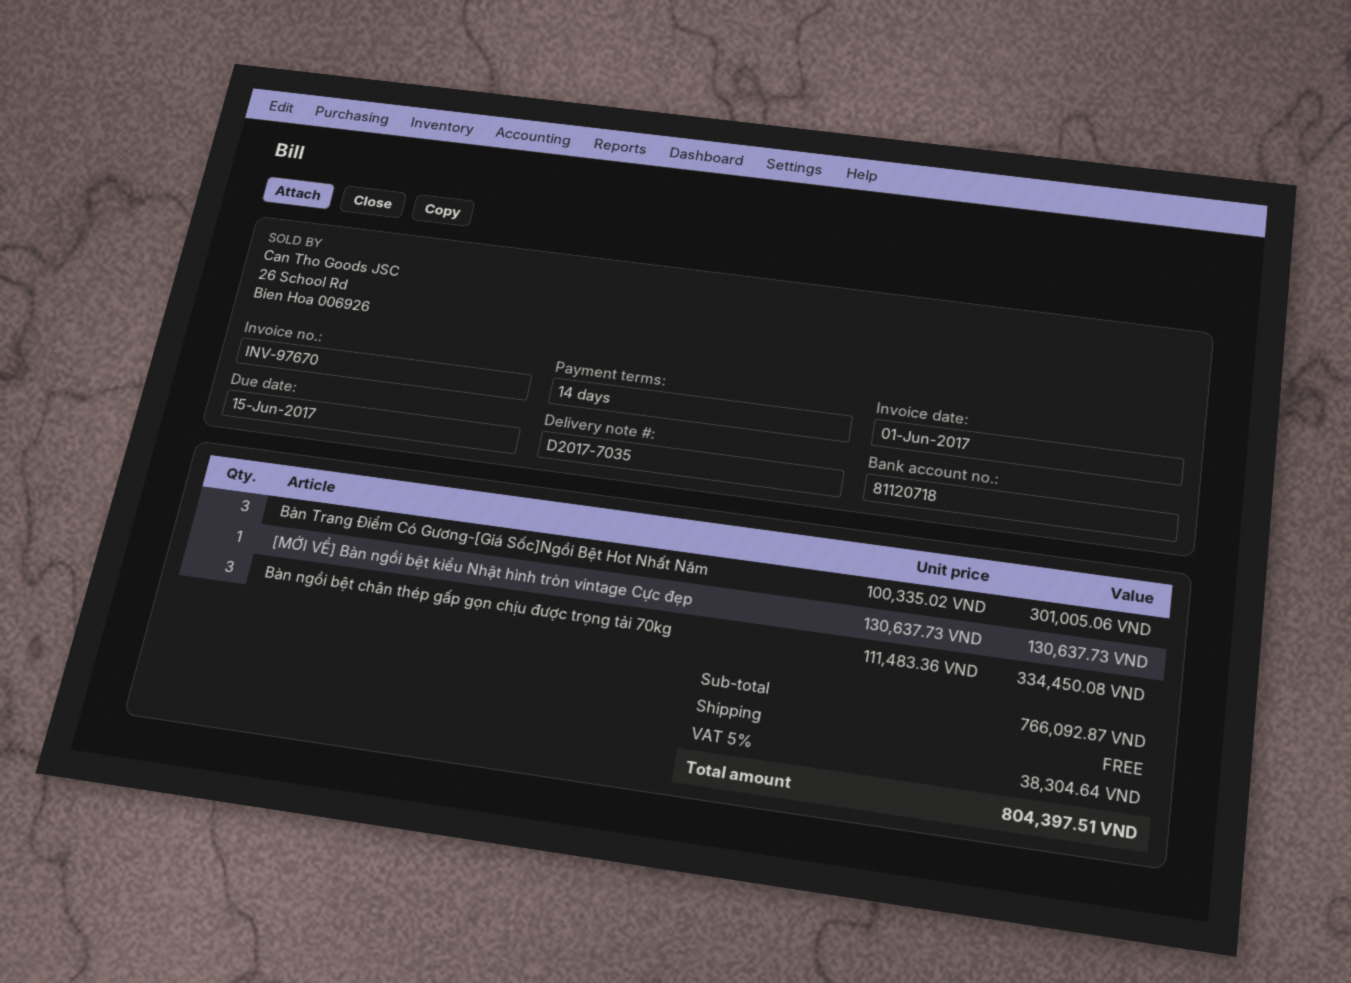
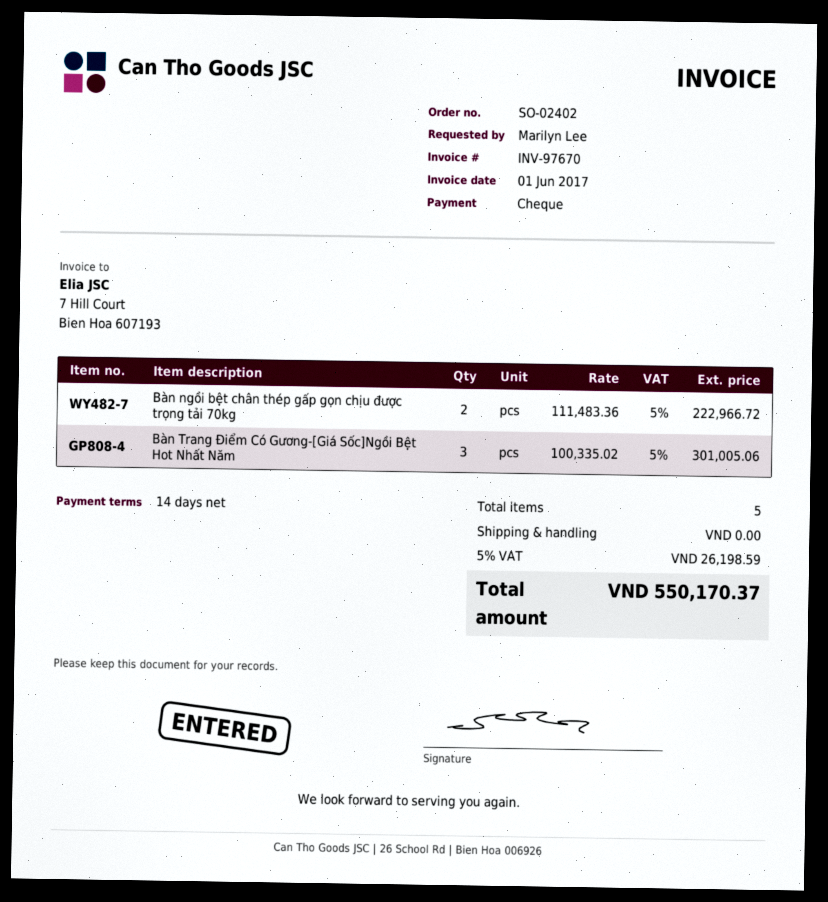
[MỚI VỀ] Bàn ngồi bệt kiểu Nhật hình tròn vintage Cực đẹp: 1 x 130637.73 = 130637.73 -> none
Bàn ngồi bệt chân thép gấp gọn chịu được trọng tải 70kg: 3 x 111483.36 = 334450.08 -> 2 x 111483.36 = 222966.72
tax: 5% = 38304.64 -> 5% = 26198.59
total: 804397.51 -> 550170.37

